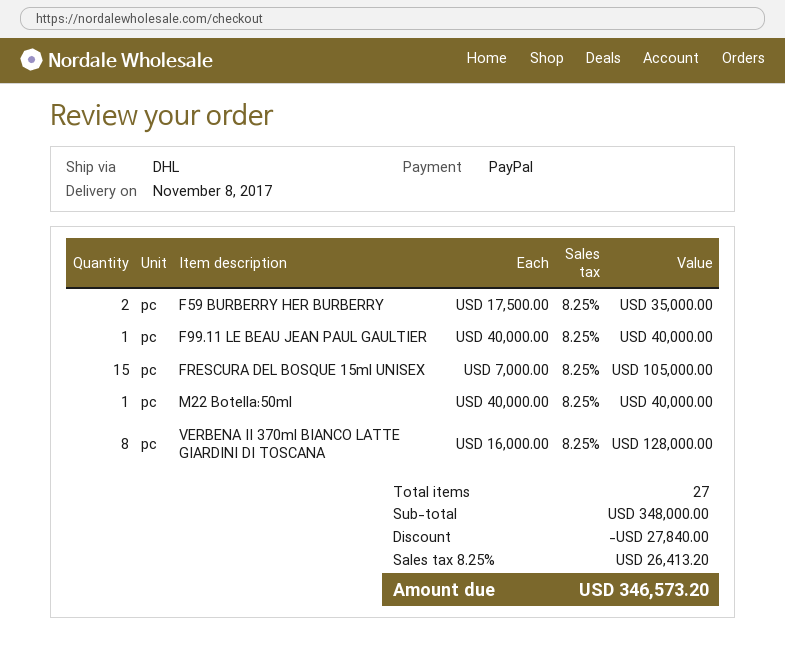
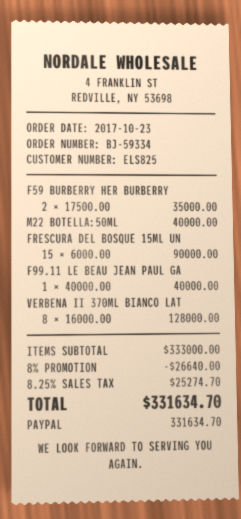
FRESCURA DEL BOSQUE 15ml UNISEX: 15 x 7000.00 = 105000.00 -> 15 x 6000.00 = 90000.00
subtotal: 348000.00 -> 333000.00
discount: 27840.00 -> 26640.00
tax: 8.25% = 26413.20 -> 8.25% = 25274.70
total: 346573.20 -> 331634.70

